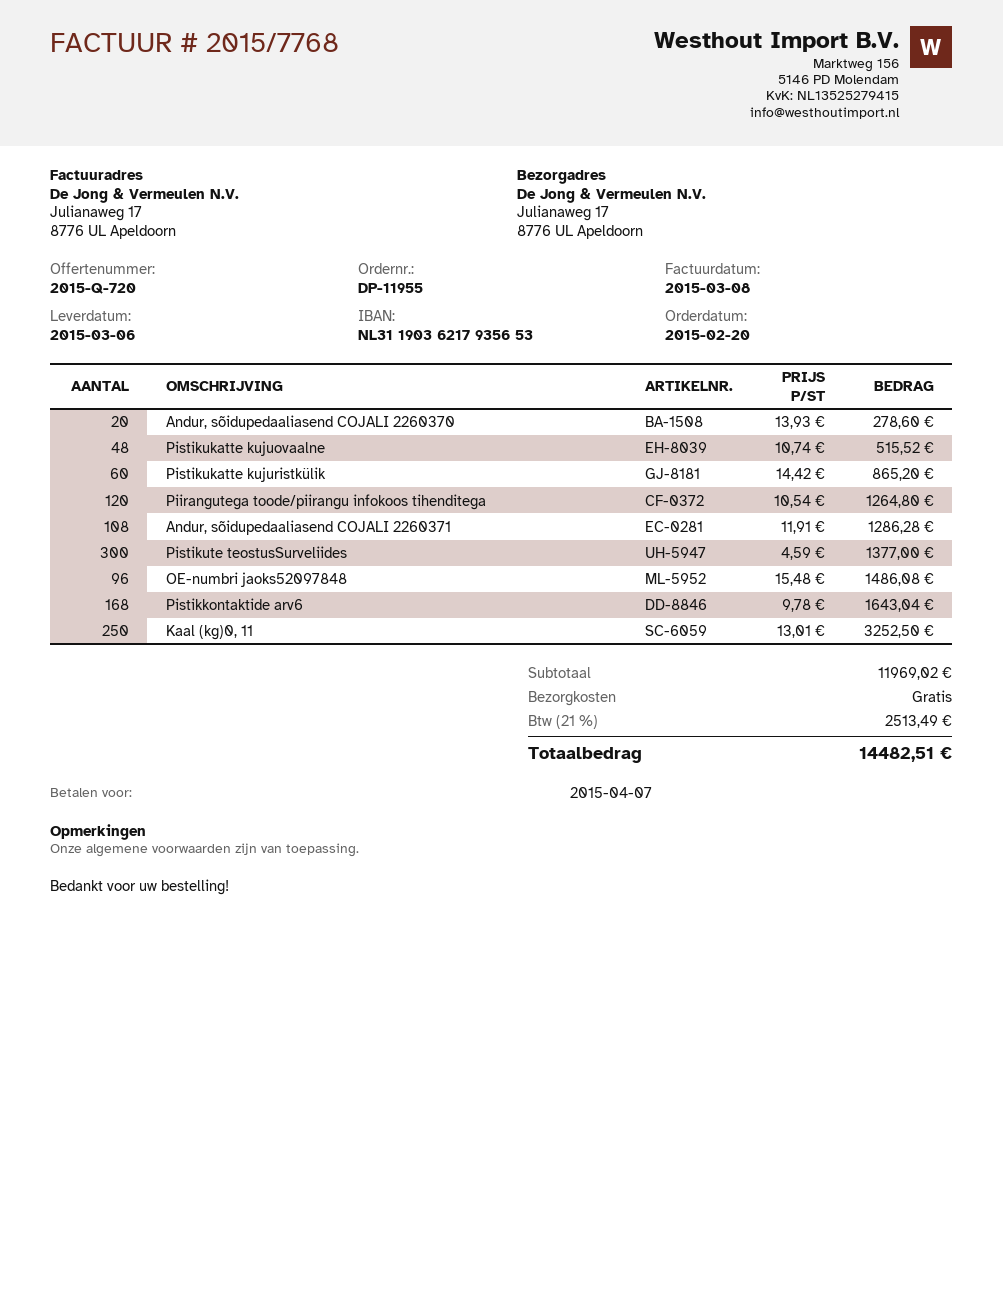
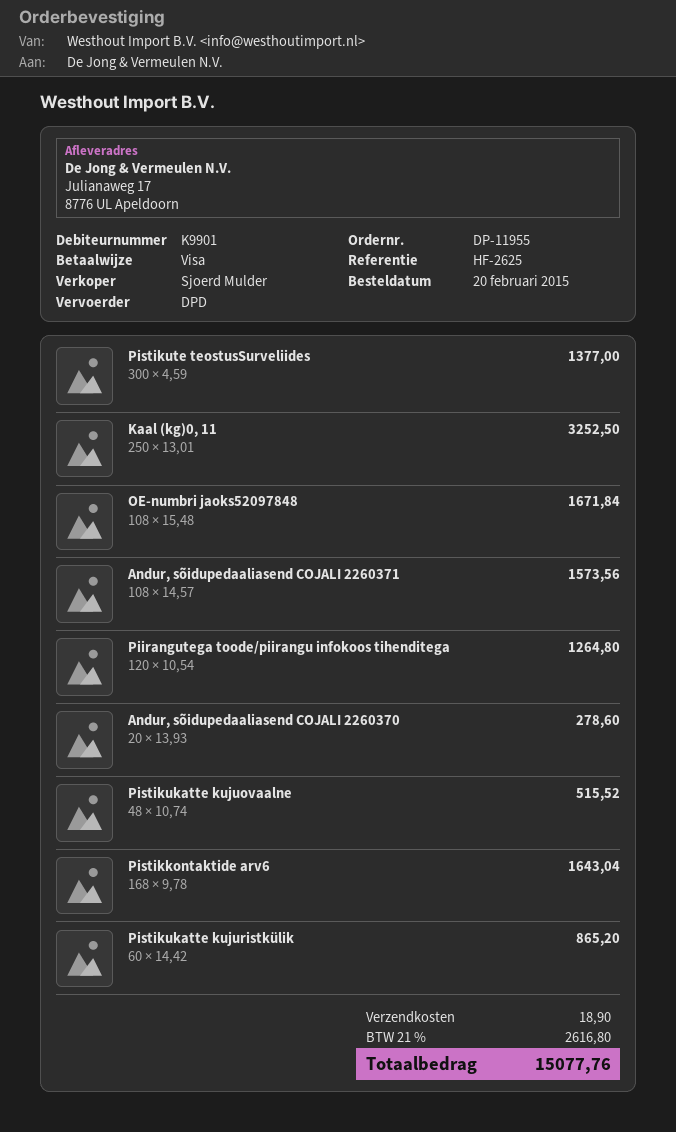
Andur, sõidupedaaliasend COJALI 2260371: 108 x 11.91 = 1286.28 -> 108 x 14.57 = 1573.56
OE-numbri jaoks52097848: 96 x 15.48 = 1486.08 -> 108 x 15.48 = 1671.84
shipping: 0.00 -> 18.90
tax: 21% = 2513.49 -> 21% = 2616.80
total: 14482.51 -> 15077.76

